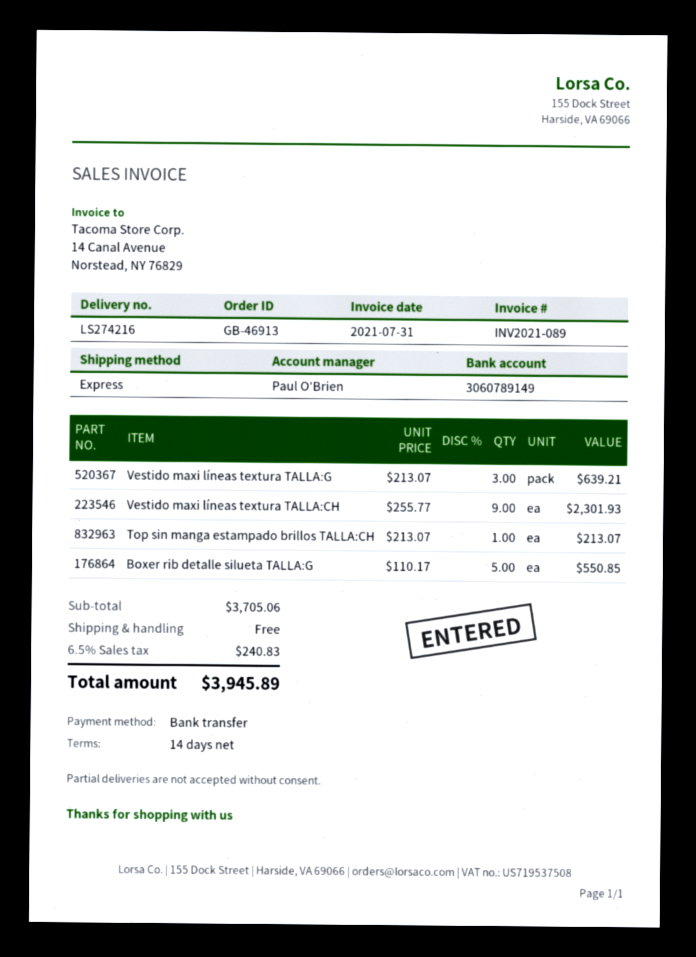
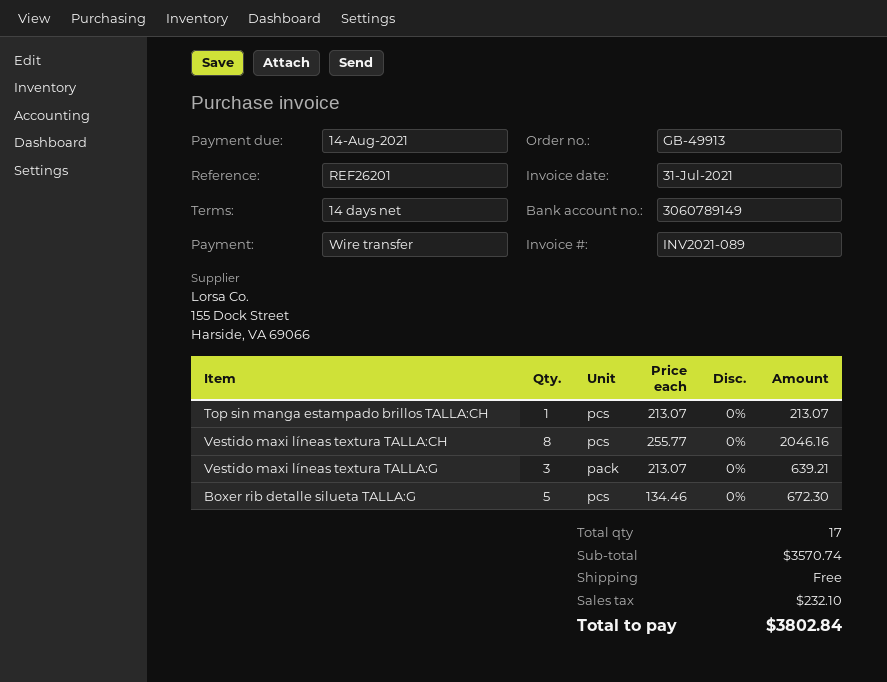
order number: GB-46913 -> GB-49913
Vestido maxi líneas textura TALLA:CH: 9 x 255.77 = 2301.93 -> 8 x 255.77 = 2046.16
Boxer rib detalle silueta TALLA:G: 5 x 110.17 = 550.85 -> 5 x 134.46 = 672.30
subtotal: 3705.06 -> 3570.74
tax: 240.83 -> 232.10
total: 3945.89 -> 3802.84

